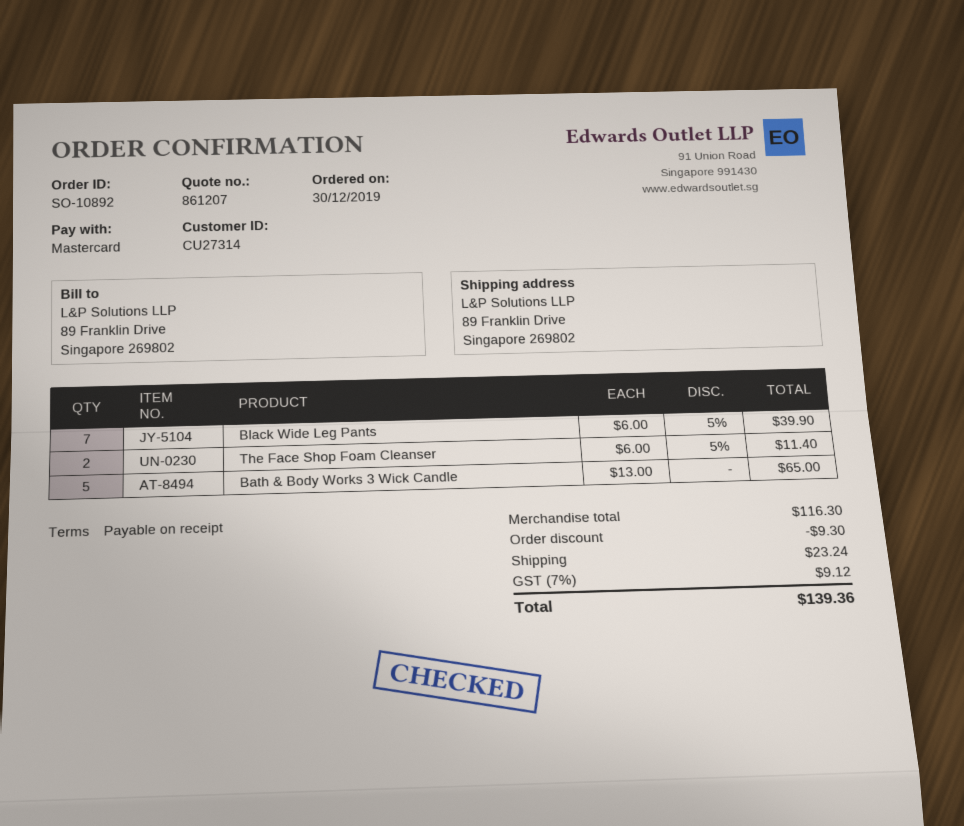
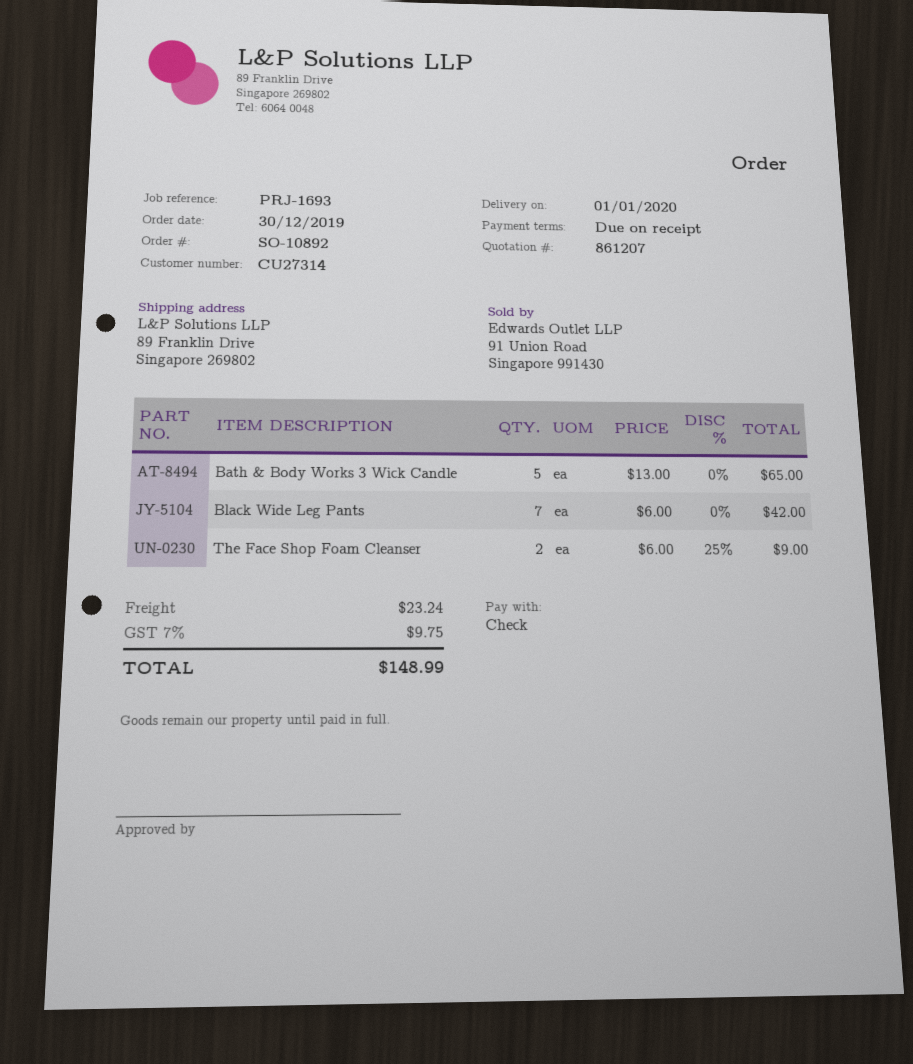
payment method: Mastercard -> cheque
Black Wide Leg Pants: 7 x 6.00 - 5% = 39.90 -> 7 x 6.00 = 42.00
The Face Shop Foam Cleanser: 2 x 6.00 - 5% = 11.40 -> 2 x 6.00 - 25% = 9.00
discount: 9.30 -> none
tax: 7% = 9.12 -> 7% = 9.75
total: 139.36 -> 148.99

